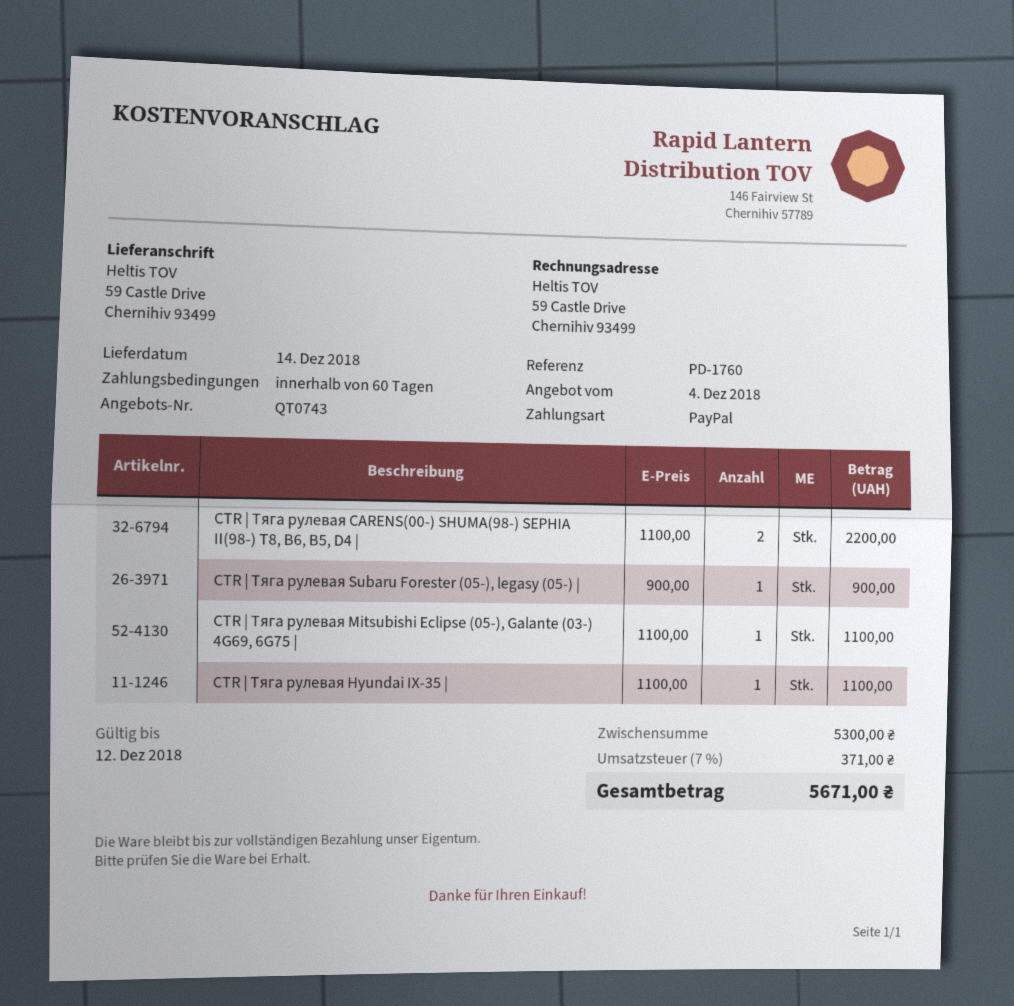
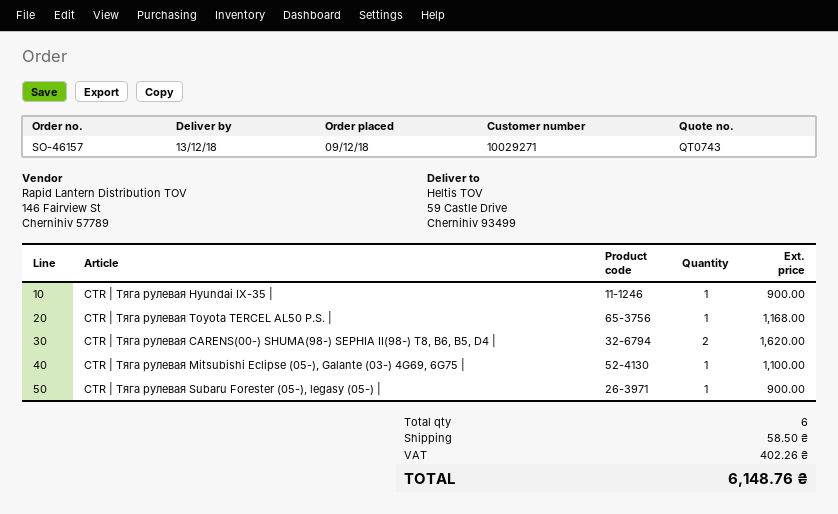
delivery date: 2018-12-14 -> 2018-12-13
CTR | Тяга рулевая CARENS(00-) SHUMA(98-) SEPHIA II(98-) T8, B6, B5, D4 |: 2 for 2200.00 -> 2 for 1620.00
CTR | Тяга рулевая Hyundai IX-35 |: 1 for 1100.00 -> 1 for 900.00
CTR | Тяга рулевая Toyota TERCEL AL50 P.S. |: none -> 1 for 1168.00
shipping: none -> 58.50
tax: 371.00 -> 402.26
total: 5671.00 -> 6148.76

